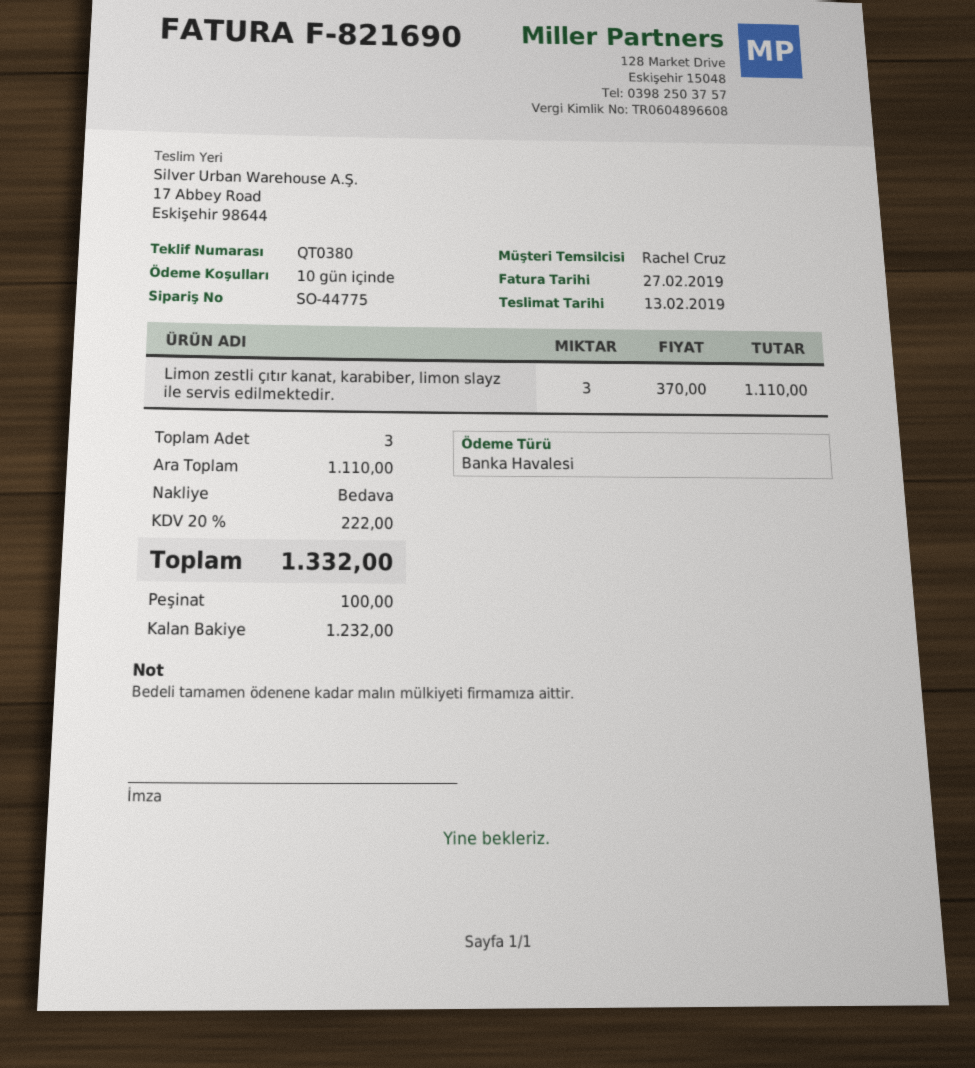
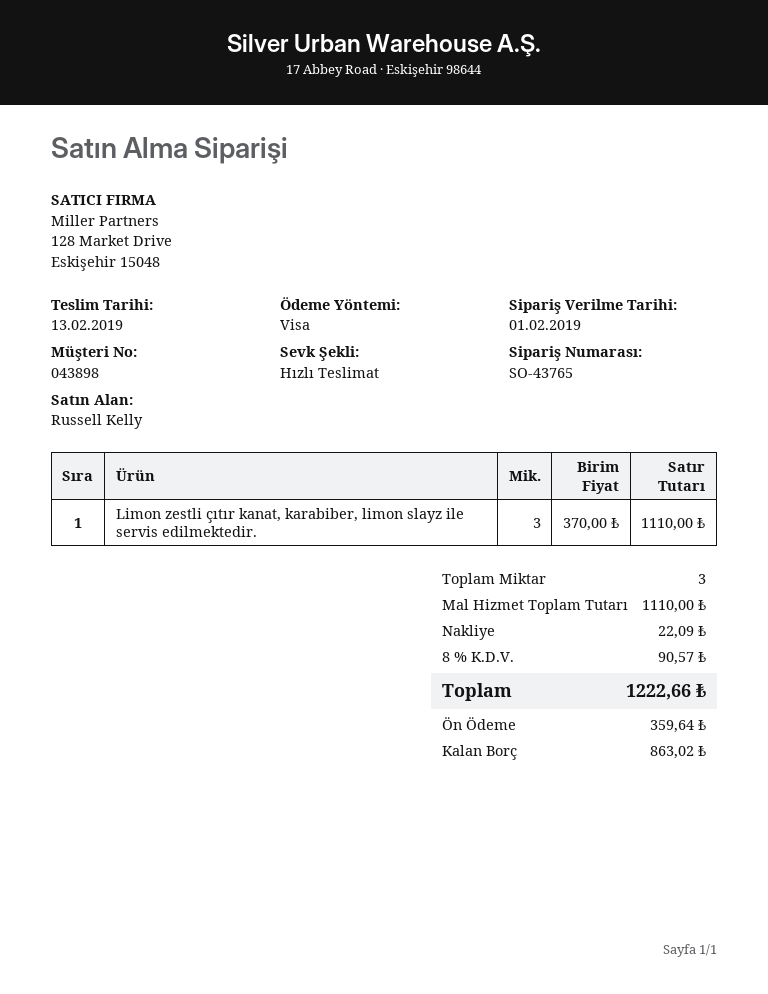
order number: SO-44775 -> SO-43765
payment method: bank transfer -> Visa
shipping: 0.00 -> 22.09
tax: 20% = 222.00 -> 8% = 90.57
total: 1332.00 -> 1222.66
deposit: 100.00 -> 359.64
balance: 1232.00 -> 863.02

